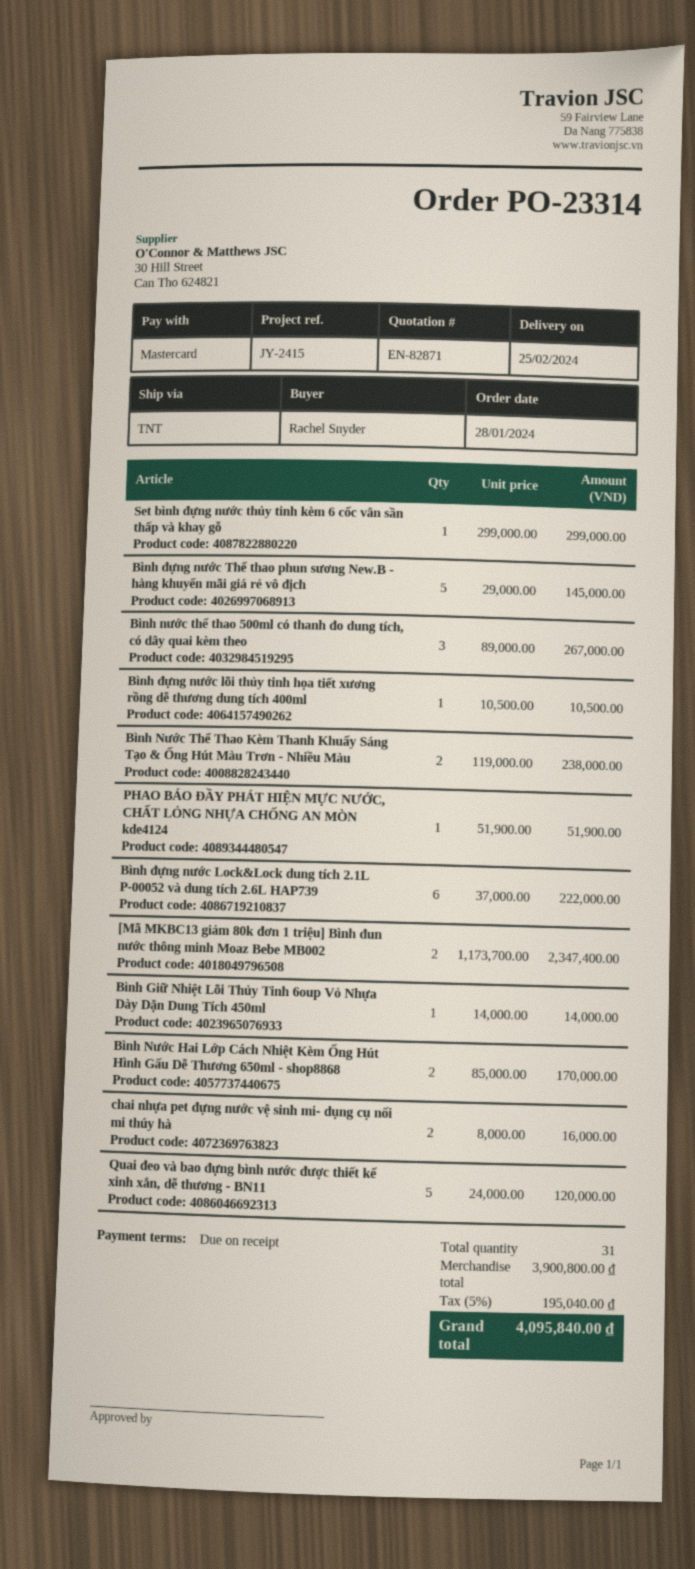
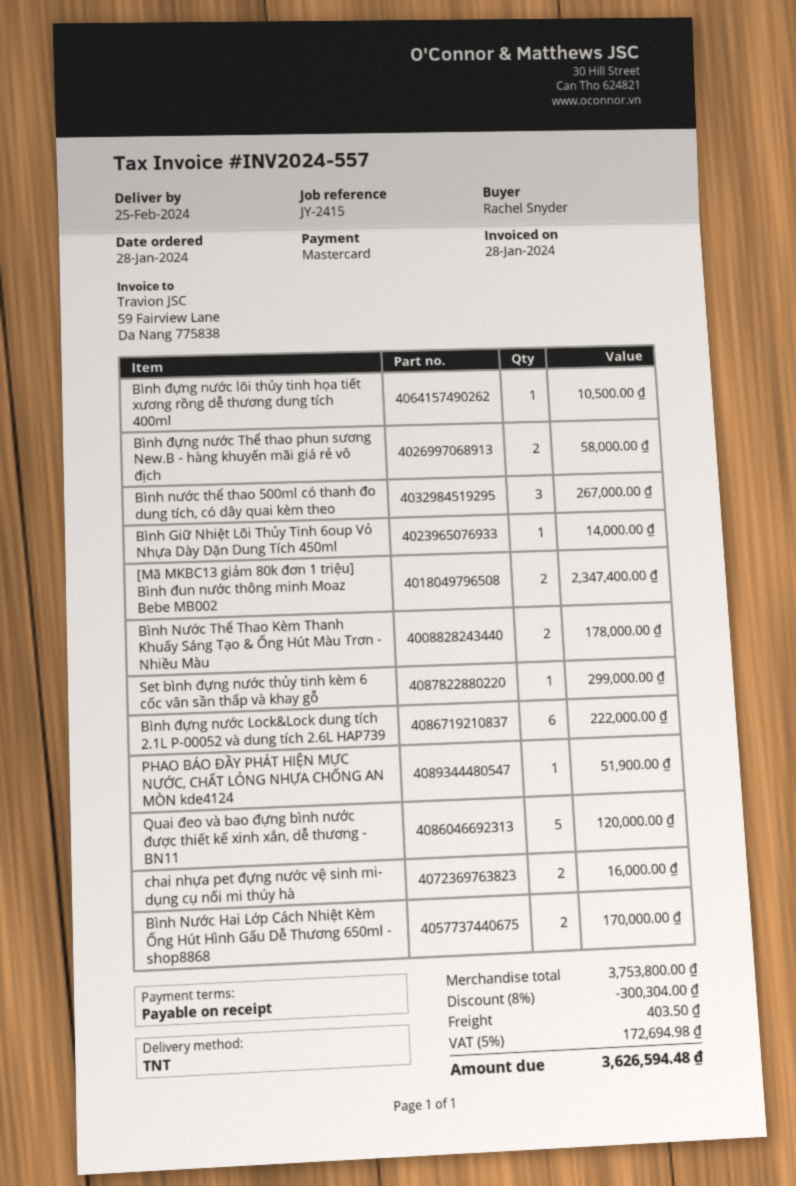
Bình đựng nước Thể thao phun sương New.B - hàng khuyến mãi giá rẻ vô địch: 5 for 145000.00 -> 2 for 58000.00
Bình Nước Thể Thao Kèm Thanh Khuấy Sáng Tạo & Ống Hút Màu Trơn - Nhiều Màu: 2 for 238000.00 -> 2 for 178000.00
subtotal: 3900800.00 -> 3753800.00
discount: none -> 8% = 300304.00
shipping: none -> 403.50
tax: 5% = 195040.00 -> 5% = 172694.98
total: 4095840.00 -> 3626594.48

